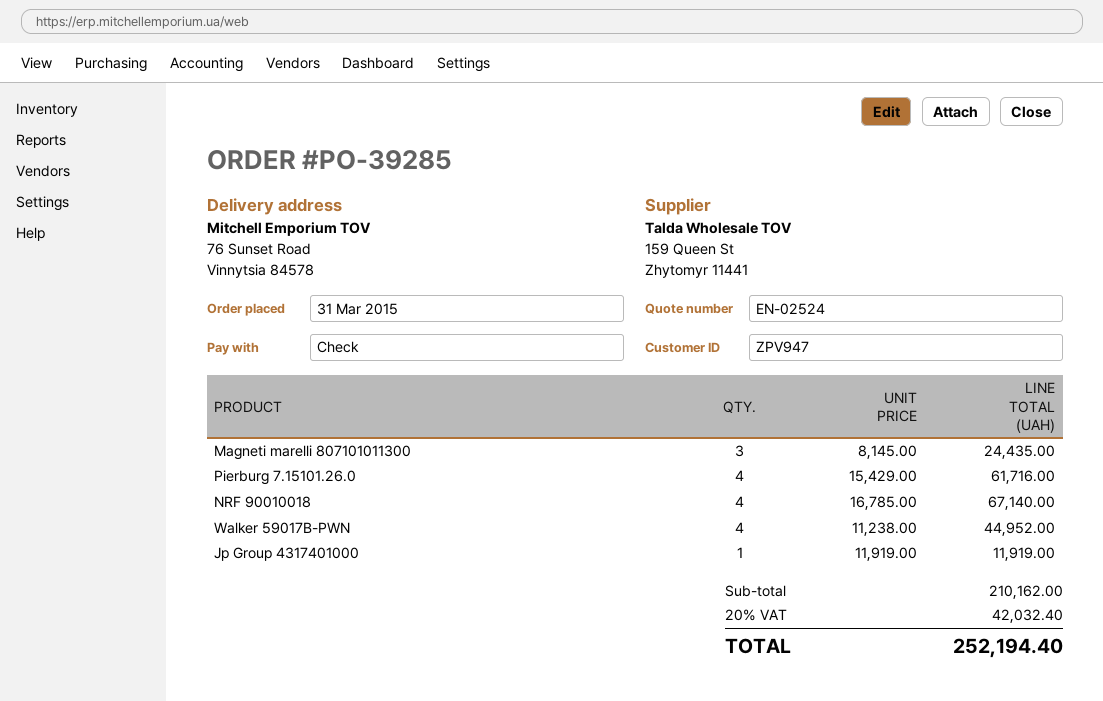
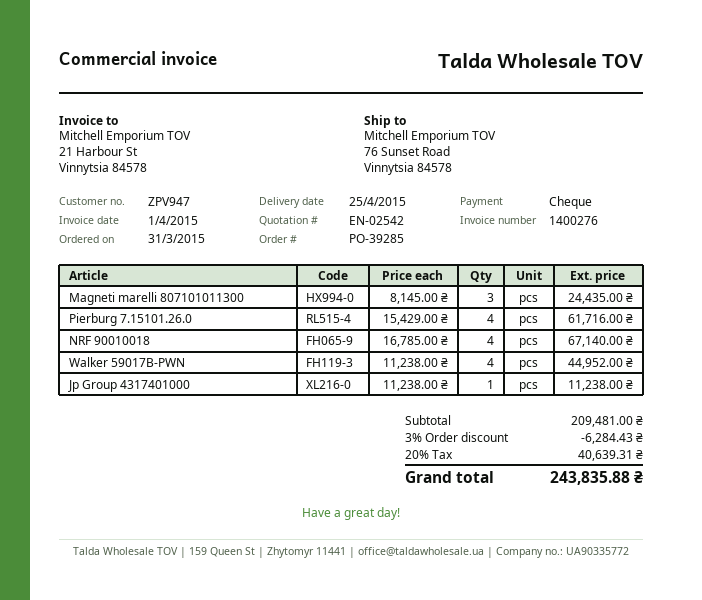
quote number: EN-02524 -> EN-02542
Jp Group 4317401000: 1 x 11919.00 = 11919.00 -> 1 x 11238.00 = 11238.00
subtotal: 210162.00 -> 209481.00
discount: none -> 3% = 6284.43
tax: 20% = 42032.40 -> 20% = 40639.31
total: 252194.40 -> 243835.88

